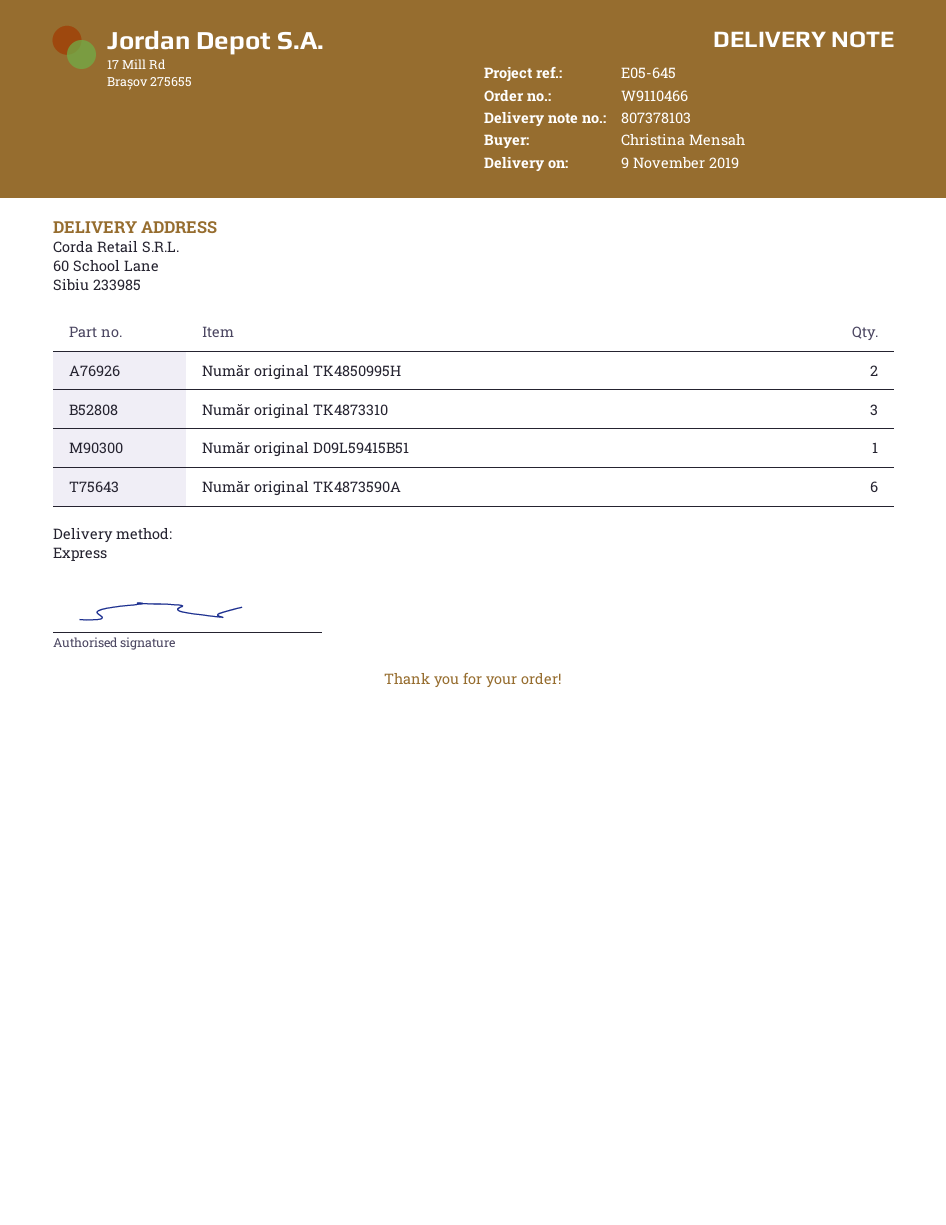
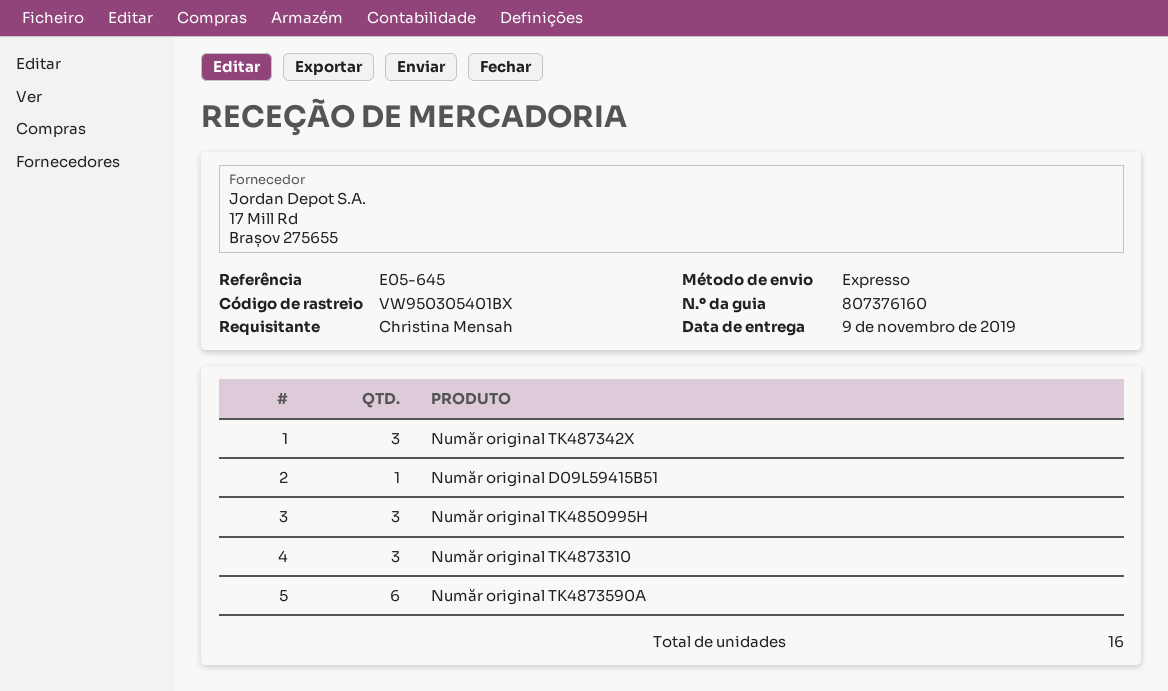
delivery note number: 807378103 -> 807376160
Număr original TK4850995H: 2 -> 3
Număr original TK487342X: none -> 3

